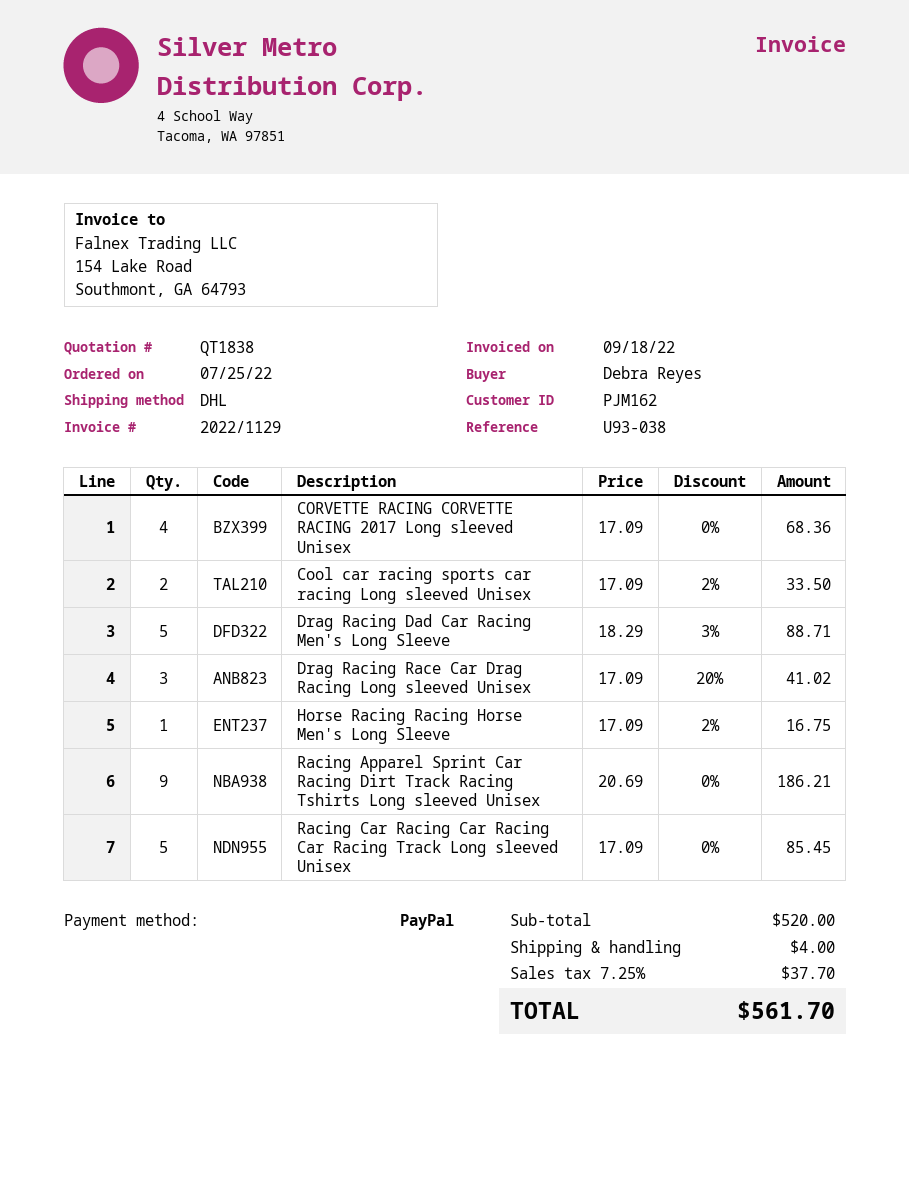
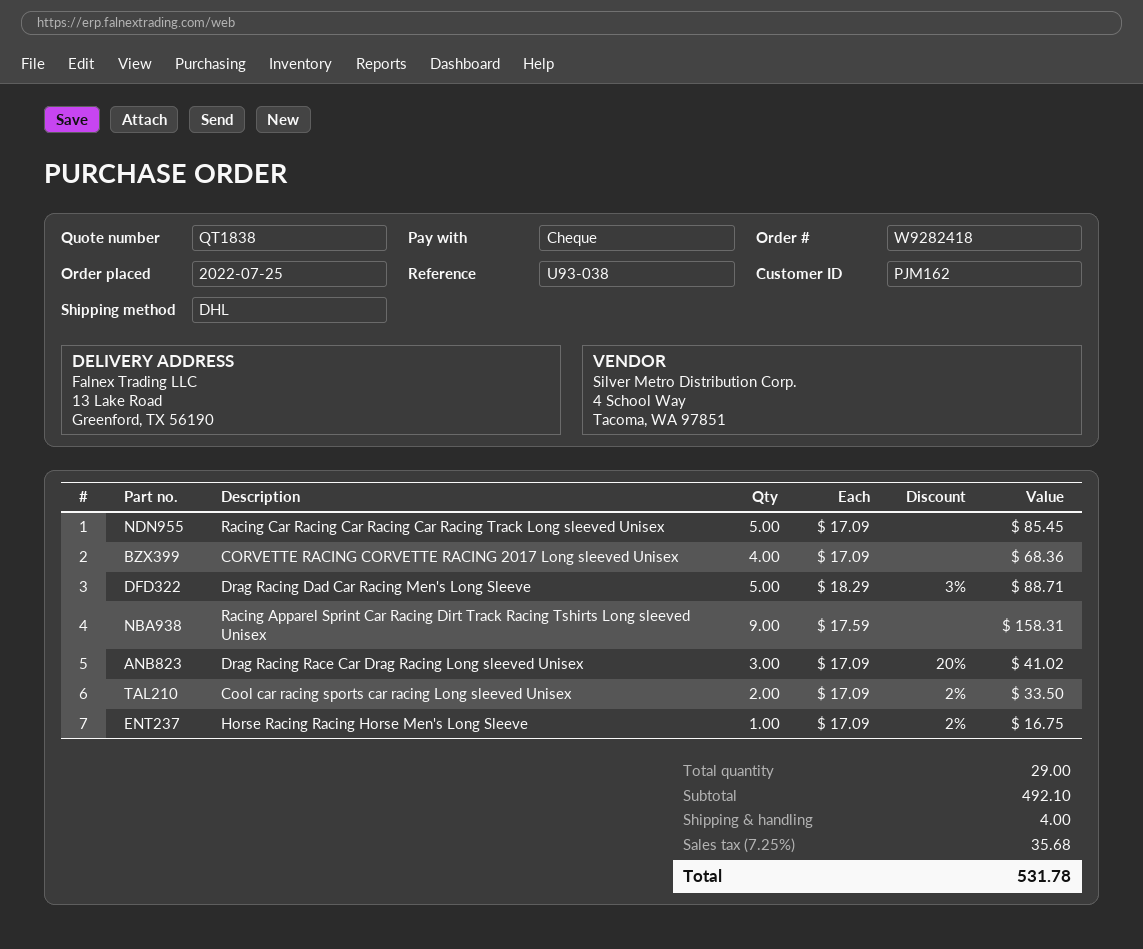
payment method: PayPal -> cheque
Racing Apparel Sprint Car Racing Dirt Track Racing Tshirts Long sleeved Unisex: 9 x 20.69 = 186.21 -> 9 x 17.59 = 158.31
subtotal: 520.00 -> 492.10
tax: 7.25% = 37.70 -> 7.25% = 35.68
total: 561.70 -> 531.78

